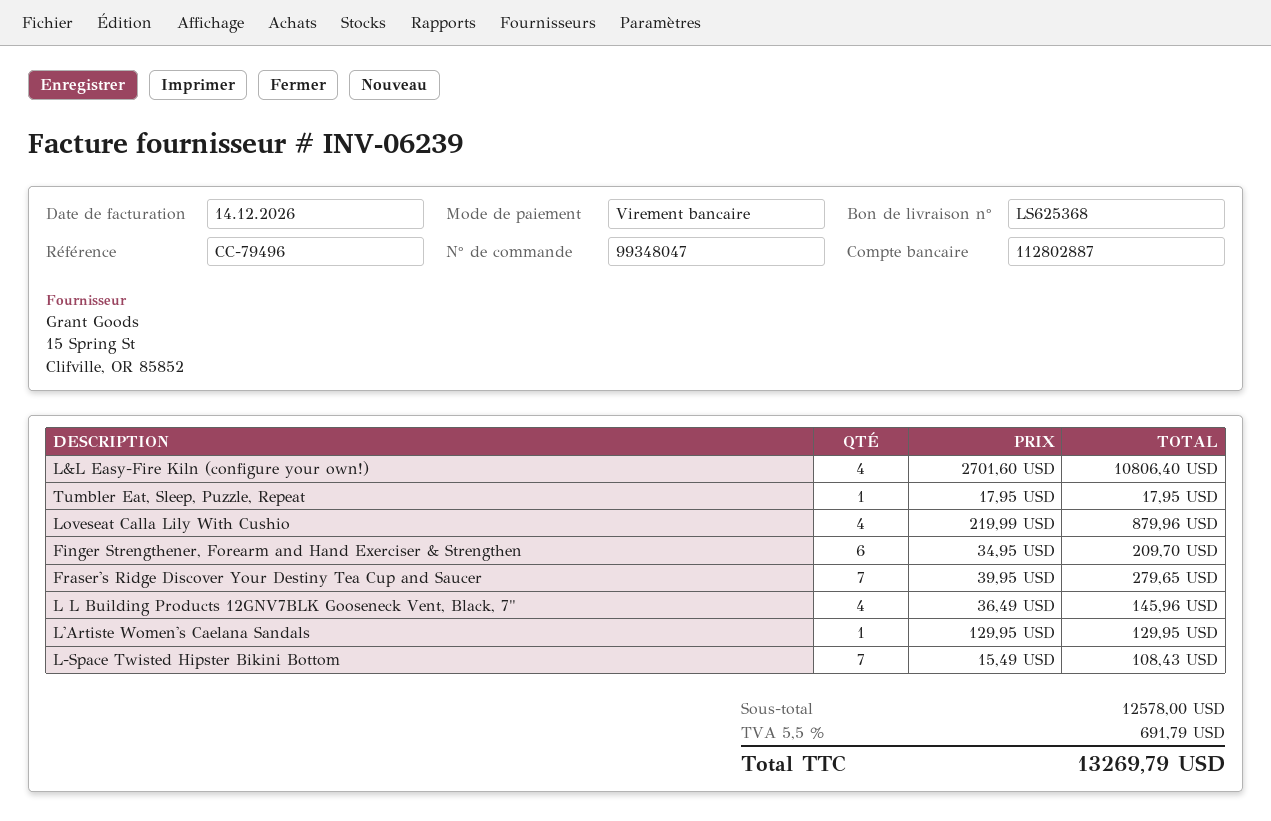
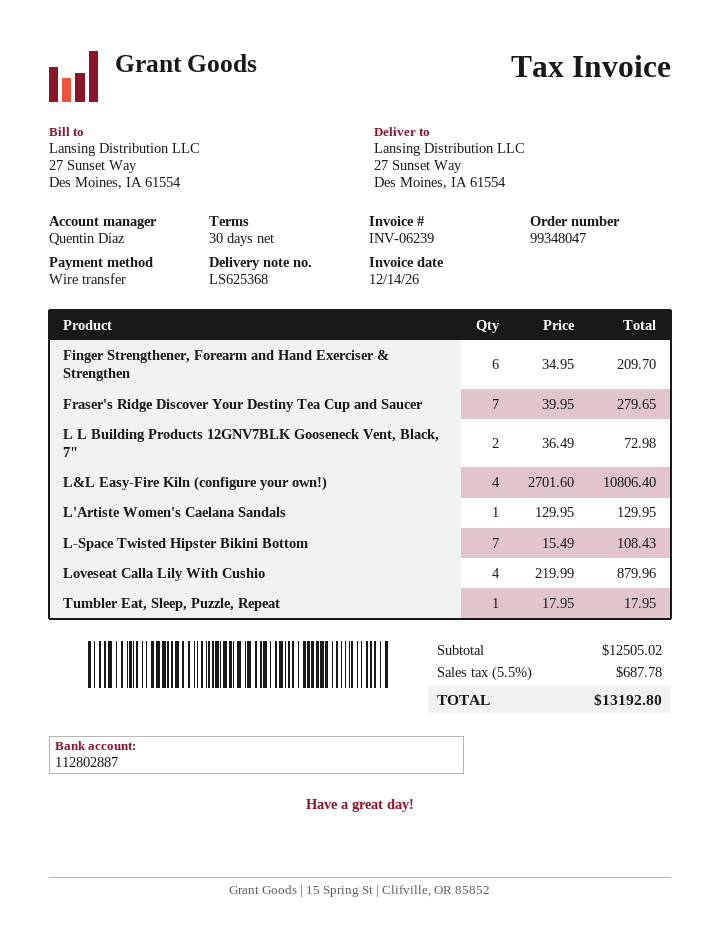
L L Building Products 12GNV7BLK Gooseneck Vent, Black, 7": 4 x 36.49 = 145.96 -> 2 x 36.49 = 72.98
subtotal: 12578.00 -> 12505.02
tax: 5.5% = 691.79 -> 5.5% = 687.78
total: 13269.79 -> 13192.80

